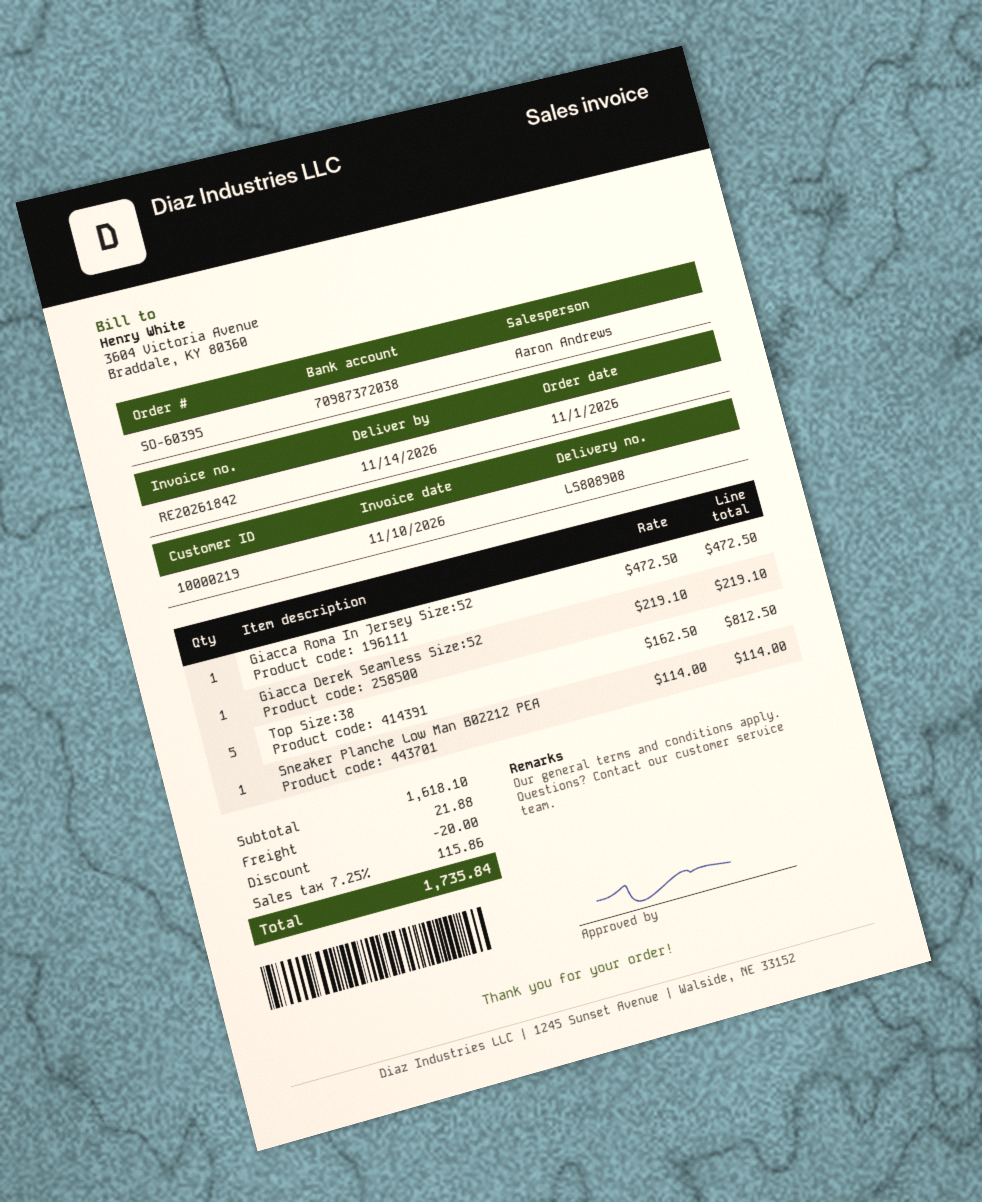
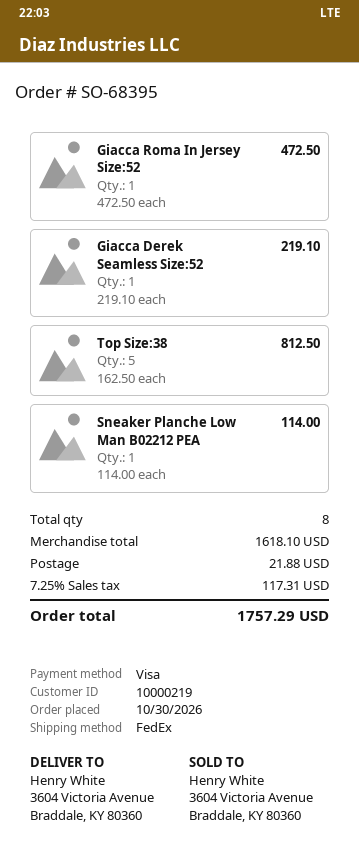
order number: SO-60395 -> SO-68395
order date: 2026-11-01 -> 2026-10-30
discount: 20.00 -> none
tax: 7.25% = 115.86 -> 7.25% = 117.31
total: 1735.84 -> 1757.29

